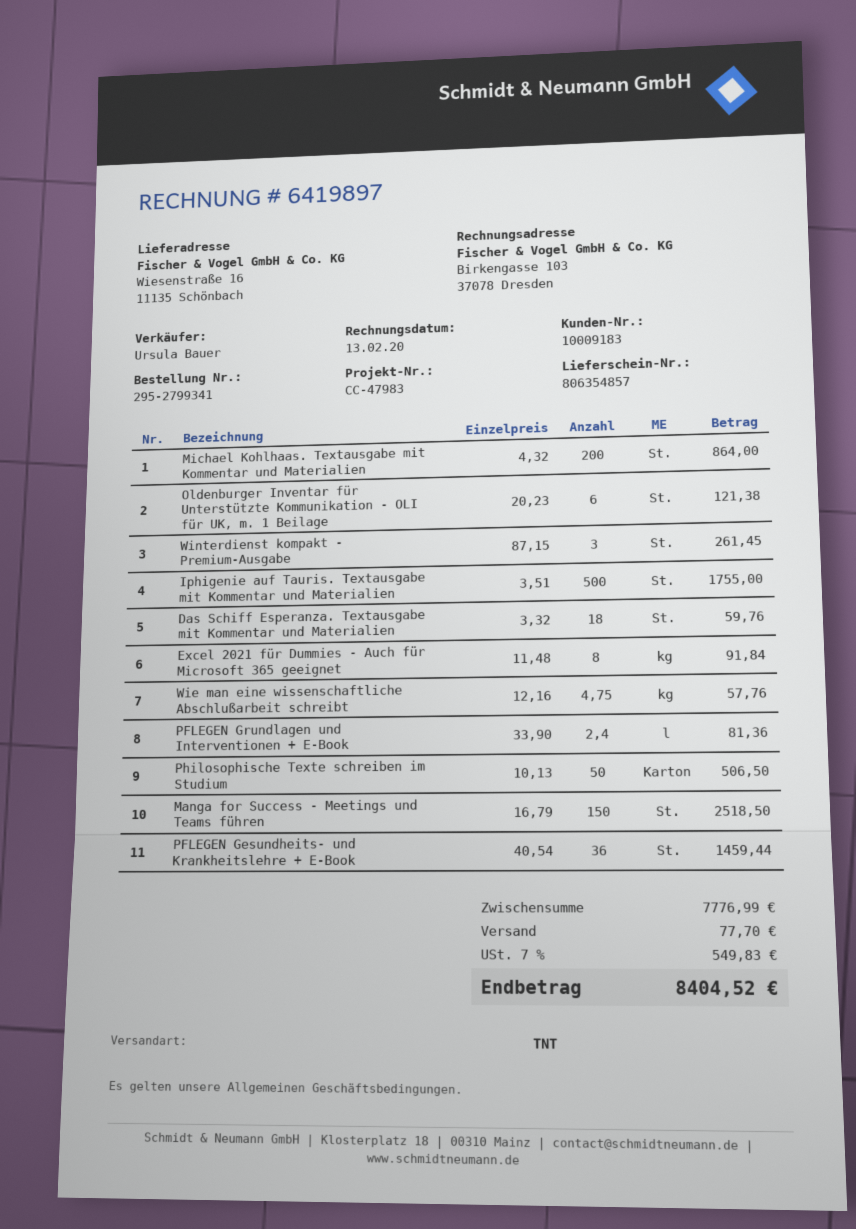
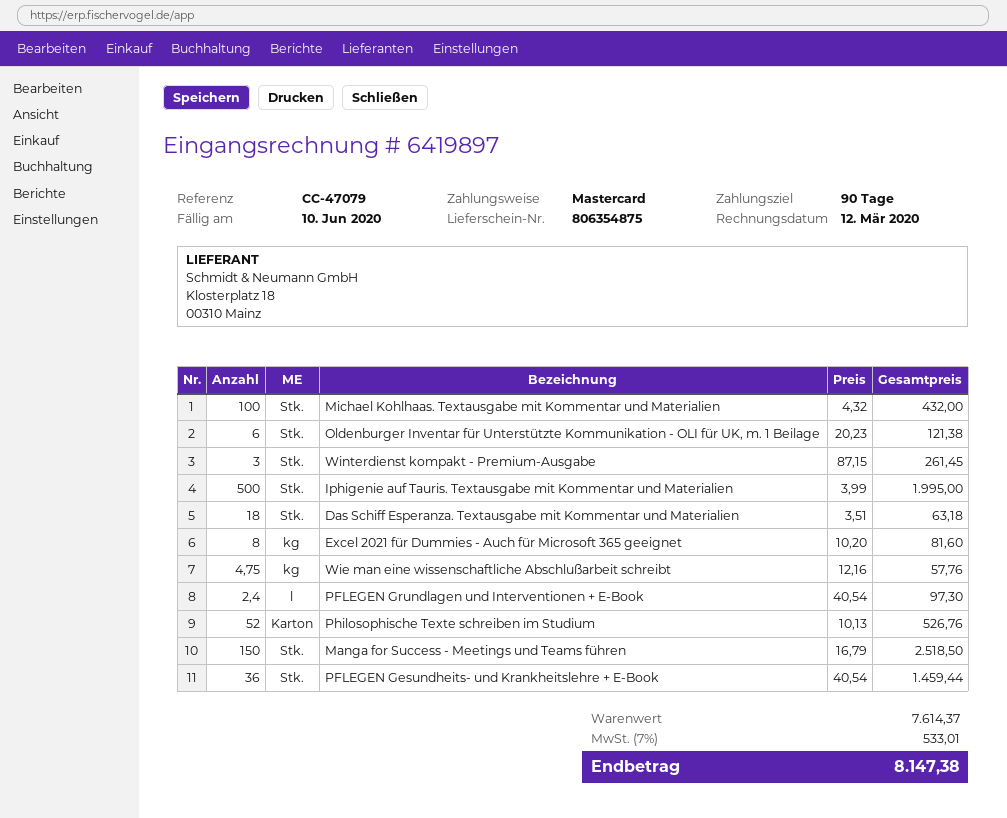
delivery note number: 806354857 -> 806354875
invoice date: 2020-02-13 -> 2020-03-12
reference: CC-47983 -> CC-47079
Michael Kohlhaas. Textausgabe mit Kommentar und Materialien: 200 x 4.32 = 864.00 -> 100 x 4.32 = 432.00
Iphigenie auf Tauris. Textausgabe mit Kommentar und Materialien: 500 x 3.51 = 1755.00 -> 500 x 3.99 = 1995.00
Das Schiff Esperanza. Textausgabe mit Kommentar und Materialien: 18 x 3.32 = 59.76 -> 18 x 3.51 = 63.18
Excel 2021 für Dummies - Auch für Microsoft 365 geeignet: 8 x 11.48 = 91.84 -> 8 x 10.20 = 81.60
PFLEGEN Grundlagen und Interventionen + E-Book: 2.4 x 33.90 = 81.36 -> 2.4 x 40.54 = 97.30
Philosophische Texte schreiben im Studium: 50 x 10.13 = 506.50 -> 52 x 10.13 = 526.76
subtotal: 7776.99 -> 7614.37
shipping: 77.70 -> none
tax: 7% = 549.83 -> 7% = 533.01
total: 8404.52 -> 8147.38

